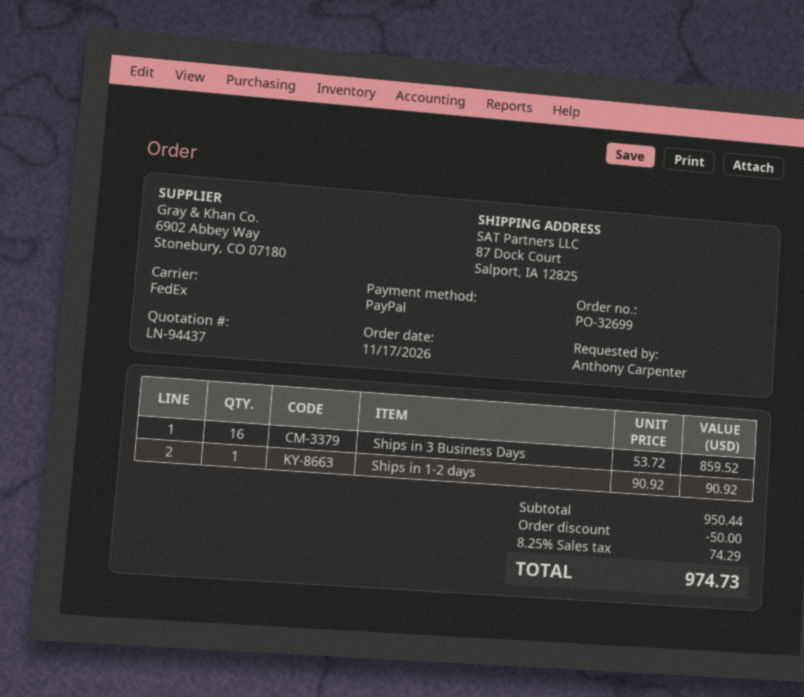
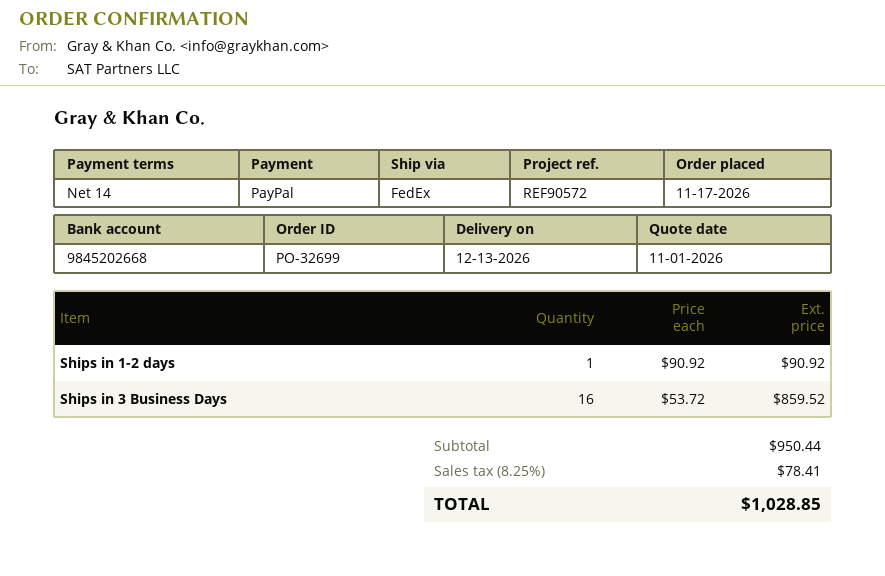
discount: 50.00 -> none
tax: 8.25% = 74.29 -> 8.25% = 78.41
total: 974.73 -> 1028.85

